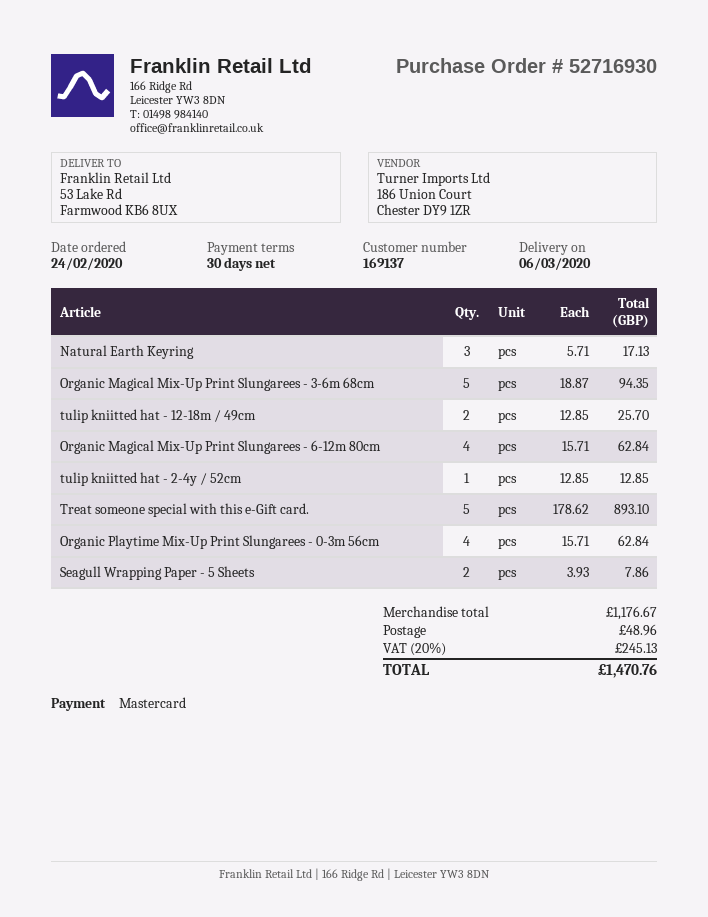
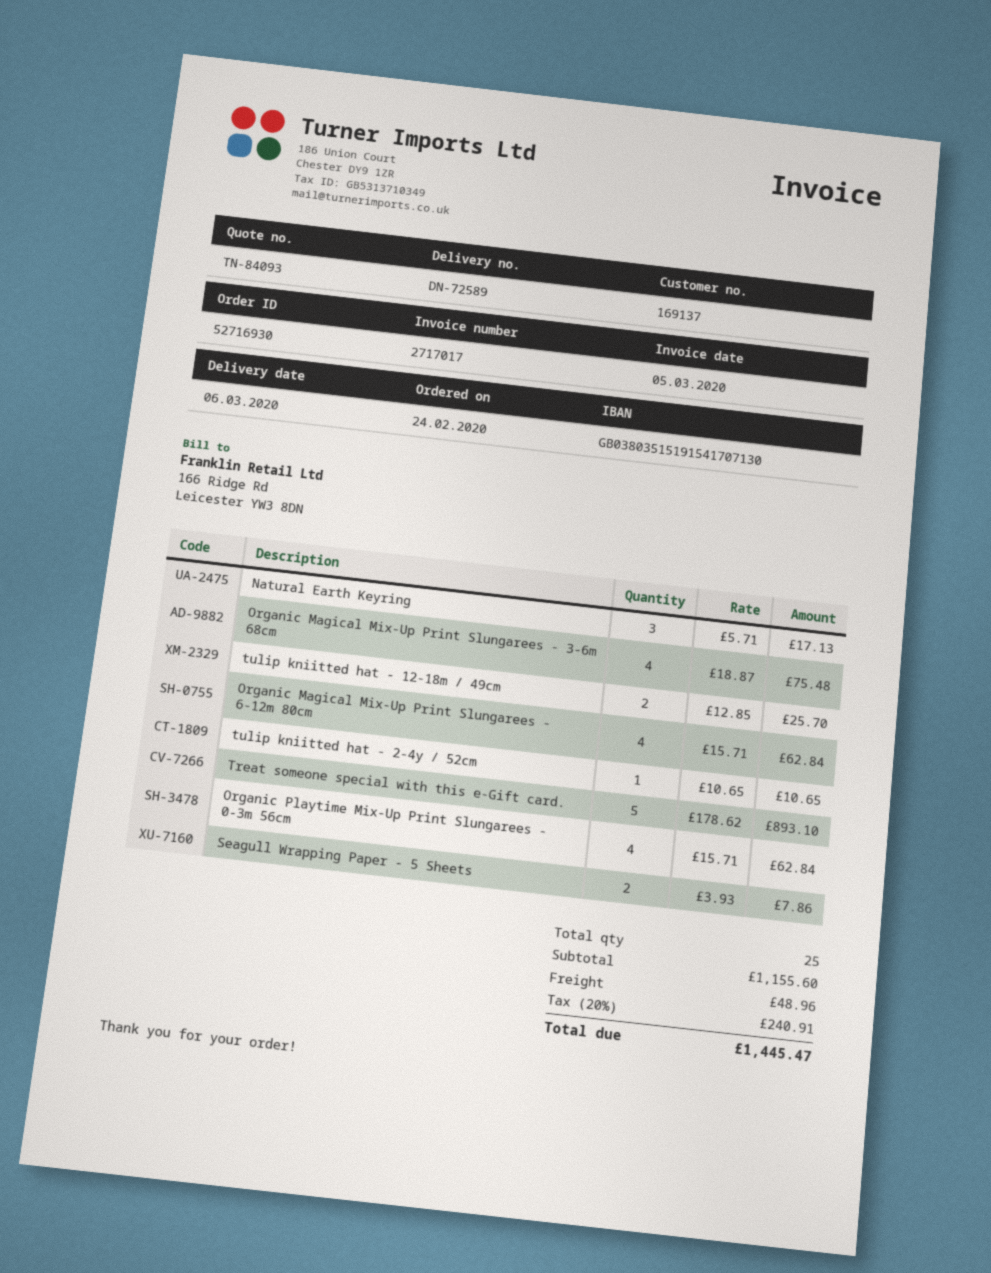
Organic Magical Mix-Up Print Slungarees - 3-6m 68cm: 5 x 18.87 = 94.35 -> 4 x 18.87 = 75.48
tulip kniitted hat - 2-4y / 52cm: 1 x 12.85 = 12.85 -> 1 x 10.65 = 10.65
subtotal: 1176.67 -> 1155.60
tax: 20% = 245.13 -> 20% = 240.91
total: 1470.76 -> 1445.47

